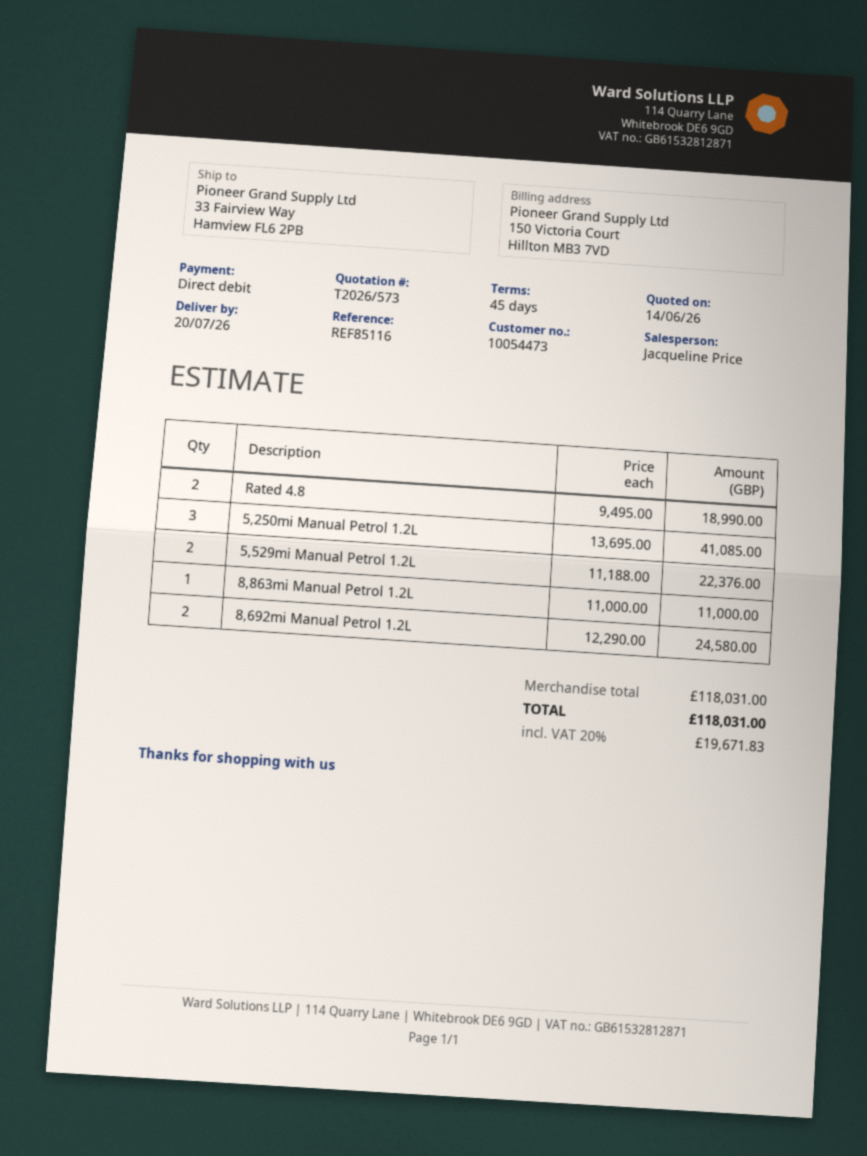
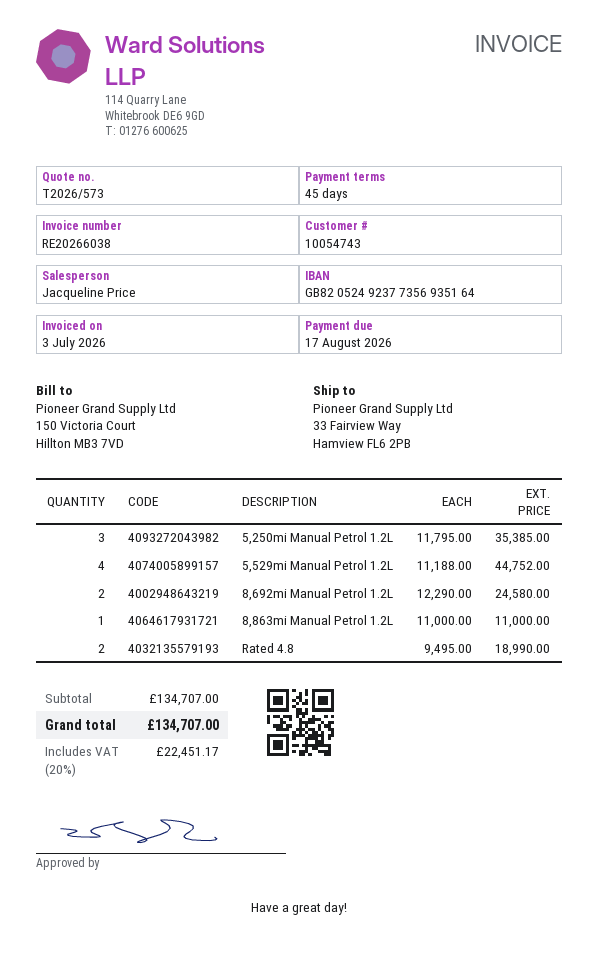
customer number: 10054473 -> 10054743
5,250mi Manual Petrol 1.2L: 3 x 13695.00 = 41085.00 -> 3 x 11795.00 = 35385.00
5,529mi Manual Petrol 1.2L: 2 x 11188.00 = 22376.00 -> 4 x 11188.00 = 44752.00
subtotal: 118031.00 -> 134707.00
tax: 20% = 19671.83 -> 20% = 22451.17
total: 118031.00 -> 134707.00

